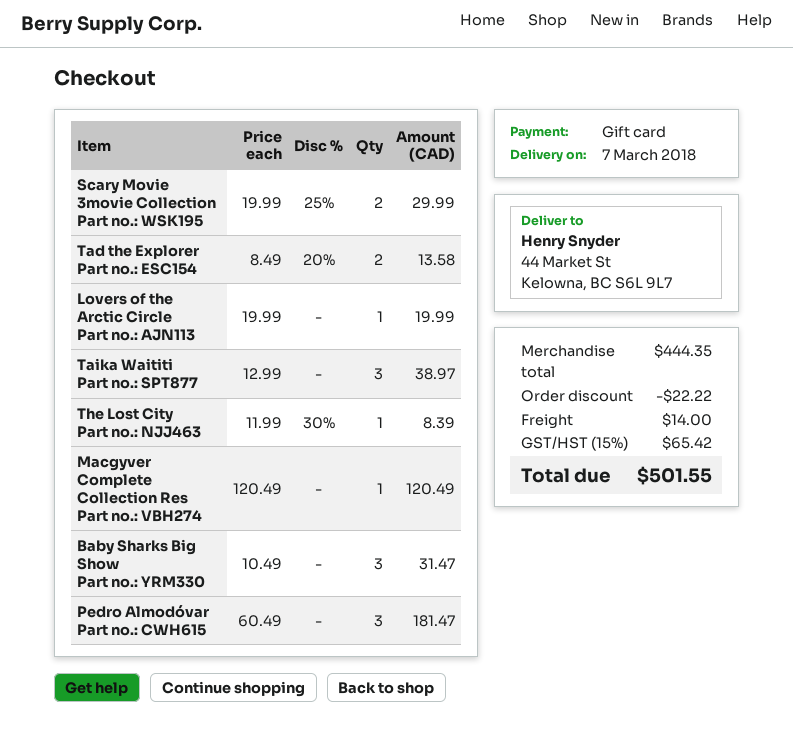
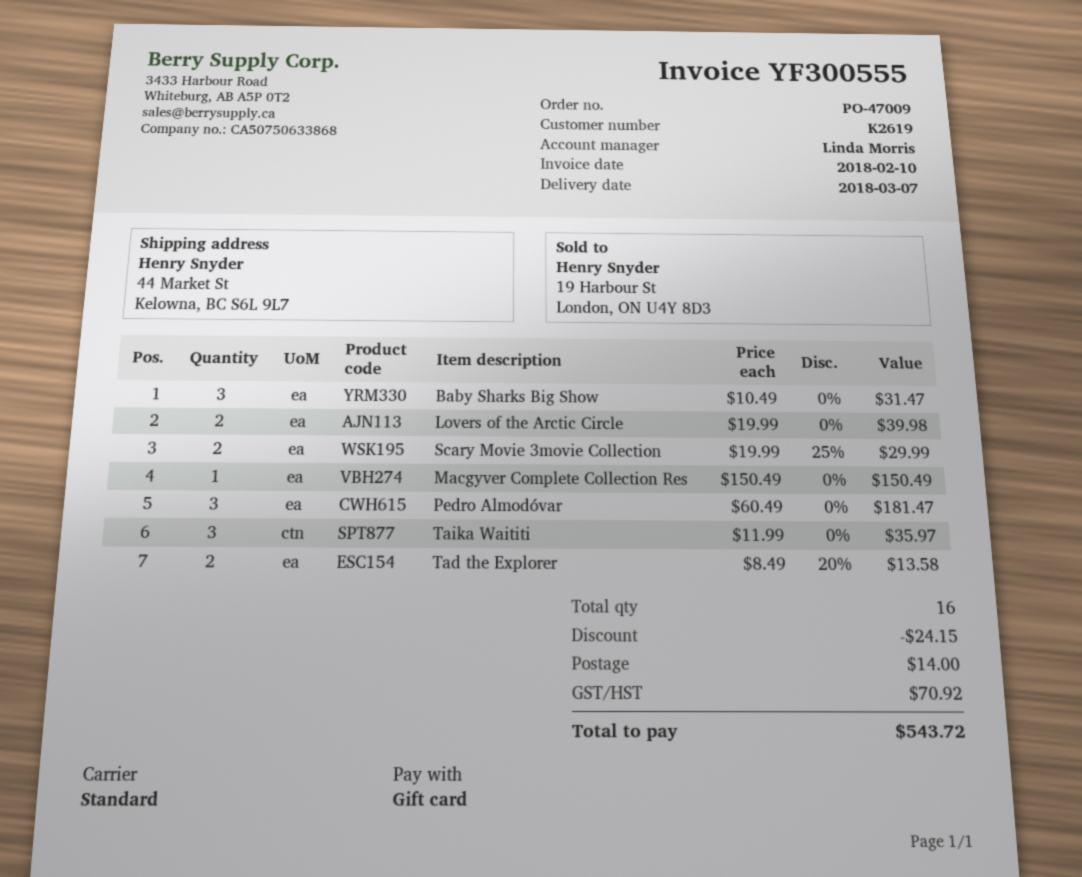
Lovers of the Arctic Circle: 1 x 19.99 = 19.99 -> 2 x 19.99 = 39.98
Taika Waititi: 3 x 12.99 = 38.97 -> 3 x 11.99 = 35.97
The Lost City: 1 x 11.99 - 30% = 8.39 -> none
Macgyver Complete Collection Res: 1 x 120.49 = 120.49 -> 1 x 150.49 = 150.49
discount: 22.22 -> 24.15
tax: 65.42 -> 70.92
total: 501.55 -> 543.72

